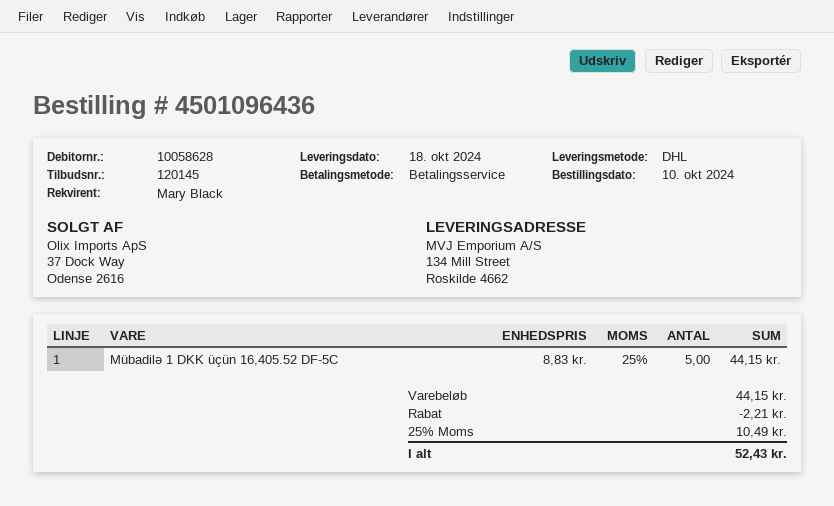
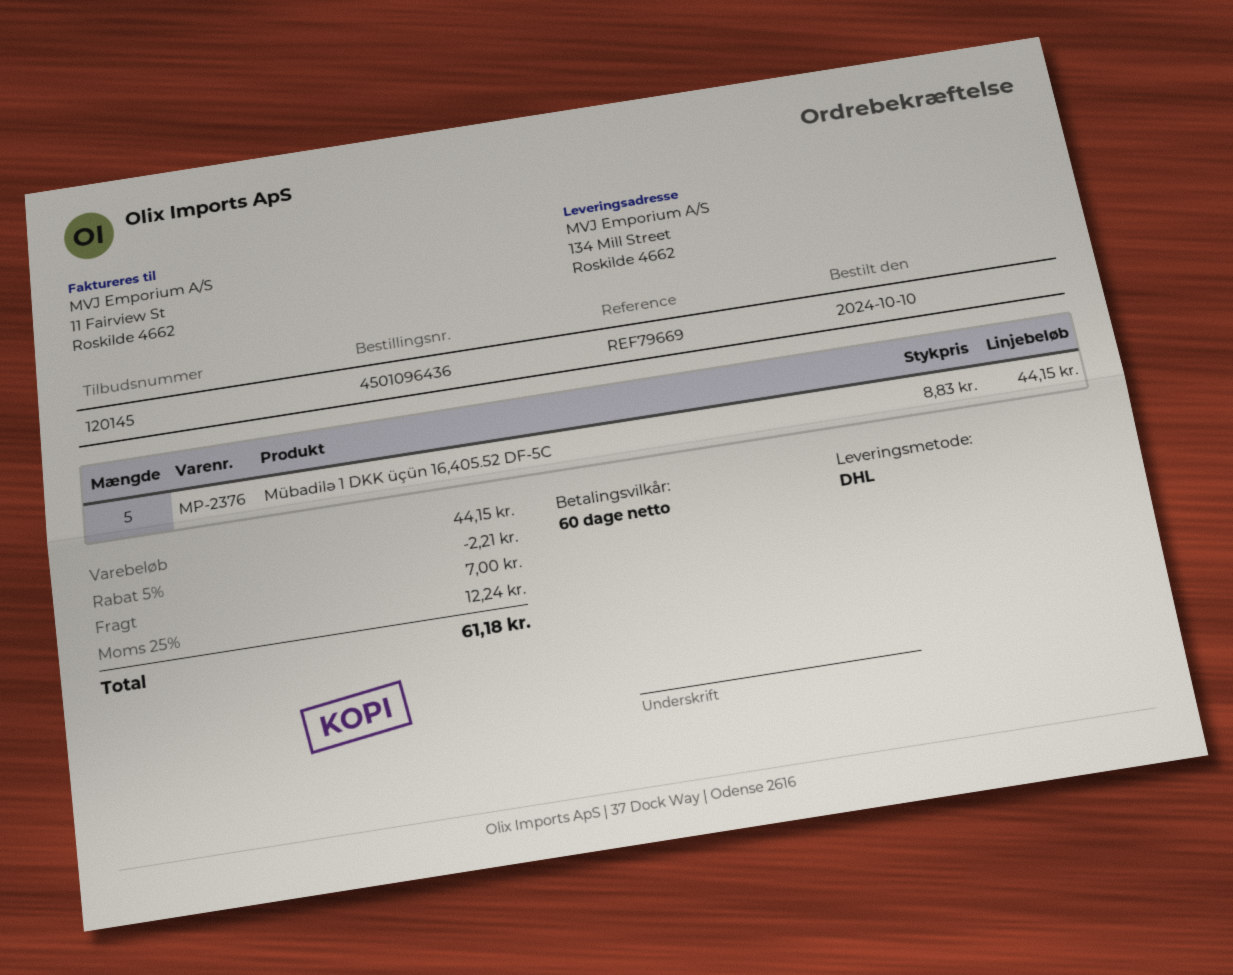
shipping: none -> 7.00
tax: 25% = 10.49 -> 25% = 12.24
total: 52.43 -> 61.18

